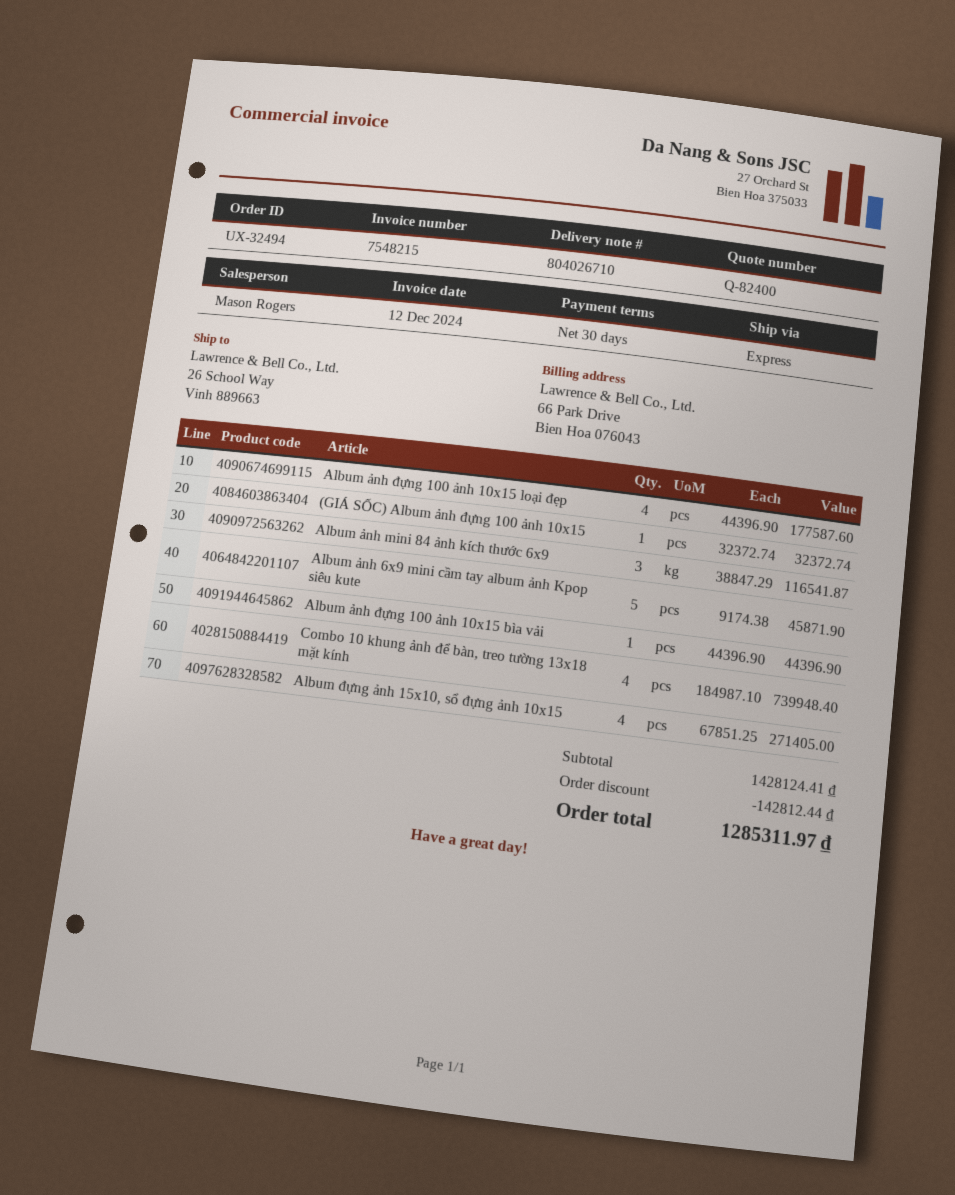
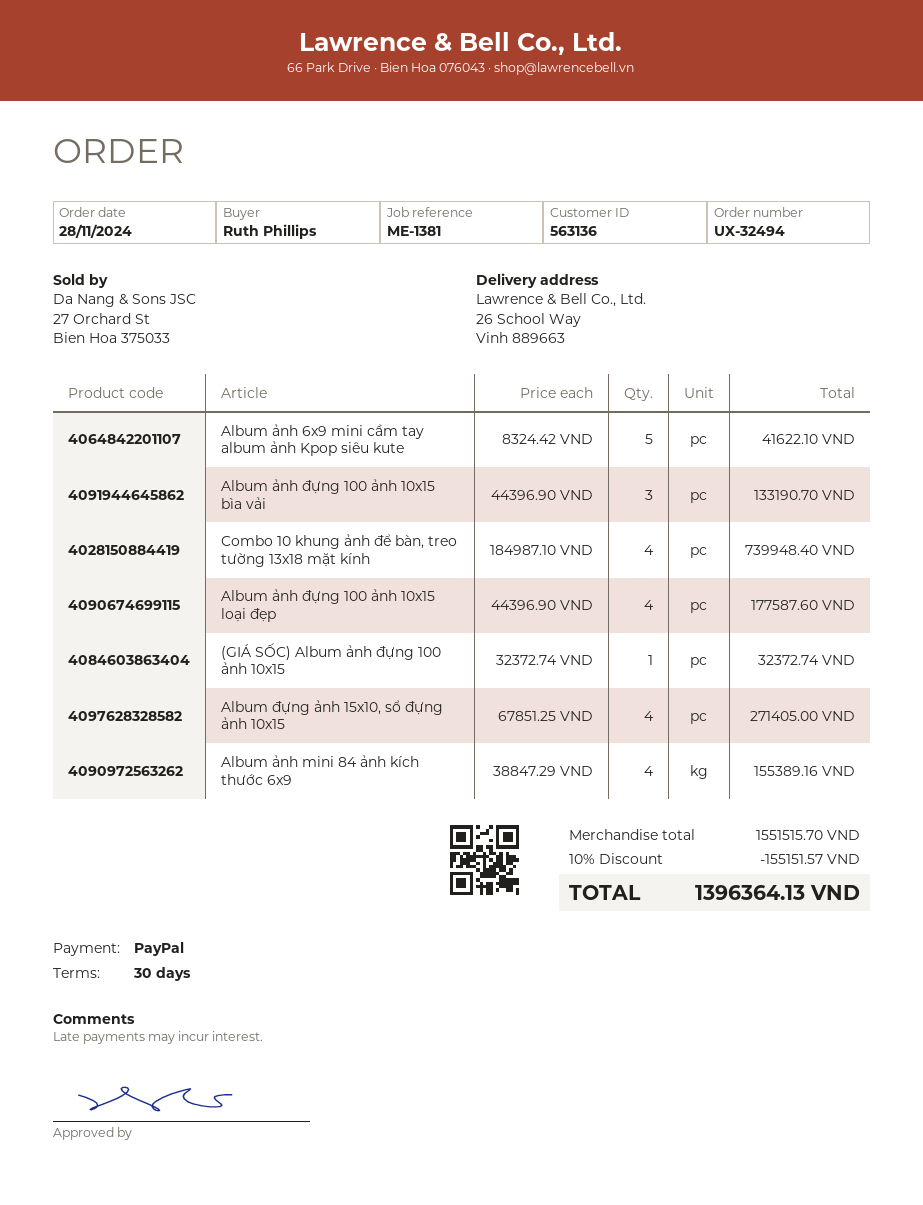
Album ảnh mini 84 ảnh kích thước 6x9: 3 x 38847.29 = 116541.87 -> 4 x 38847.29 = 155389.16
Album ảnh 6x9 mini cầm tay album ảnh Kpop siêu kute: 5 x 9174.38 = 45871.90 -> 5 x 8324.42 = 41622.10
Album ảnh đựng 100 ảnh 10x15 bìa vải: 1 x 44396.90 = 44396.90 -> 3 x 44396.90 = 133190.70
subtotal: 1428124.41 -> 1551515.70
discount: 142812.44 -> 155151.57
total: 1285311.97 -> 1396364.13

